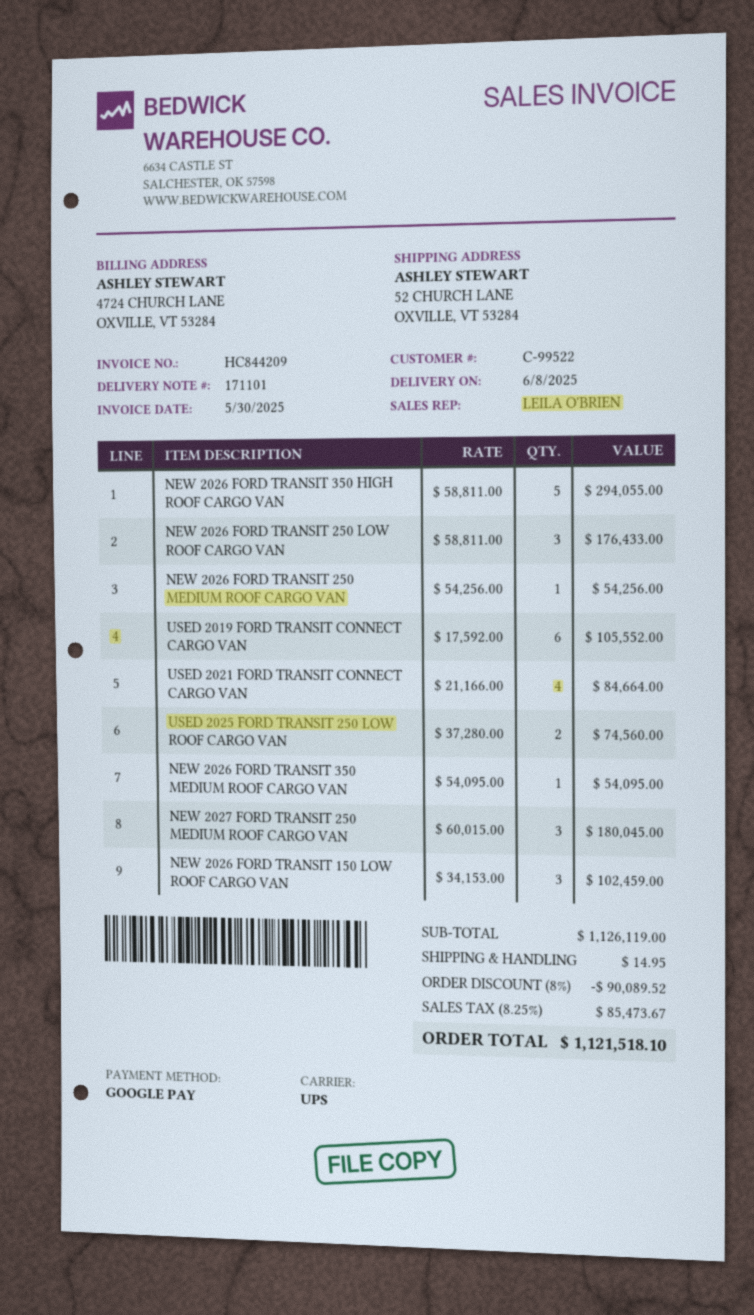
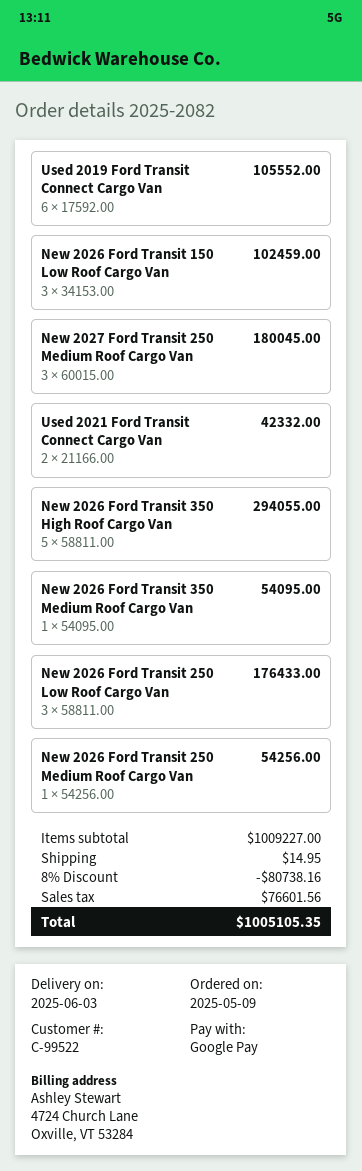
delivery date: 2025-06-08 -> 2025-06-03
USED 2021 FORD TRANSIT CONNECT CARGO VAN: 4 x 21166.00 = 84664.00 -> 2 x 21166.00 = 42332.00
USED 2025 FORD TRANSIT 250 LOW ROOF CARGO VAN: 2 x 37280.00 = 74560.00 -> none
subtotal: 1126119.00 -> 1009227.00
discount: 8% = 90089.52 -> 8% = 80738.16
tax: 85473.67 -> 76601.56
total: 1121518.10 -> 1005105.35

